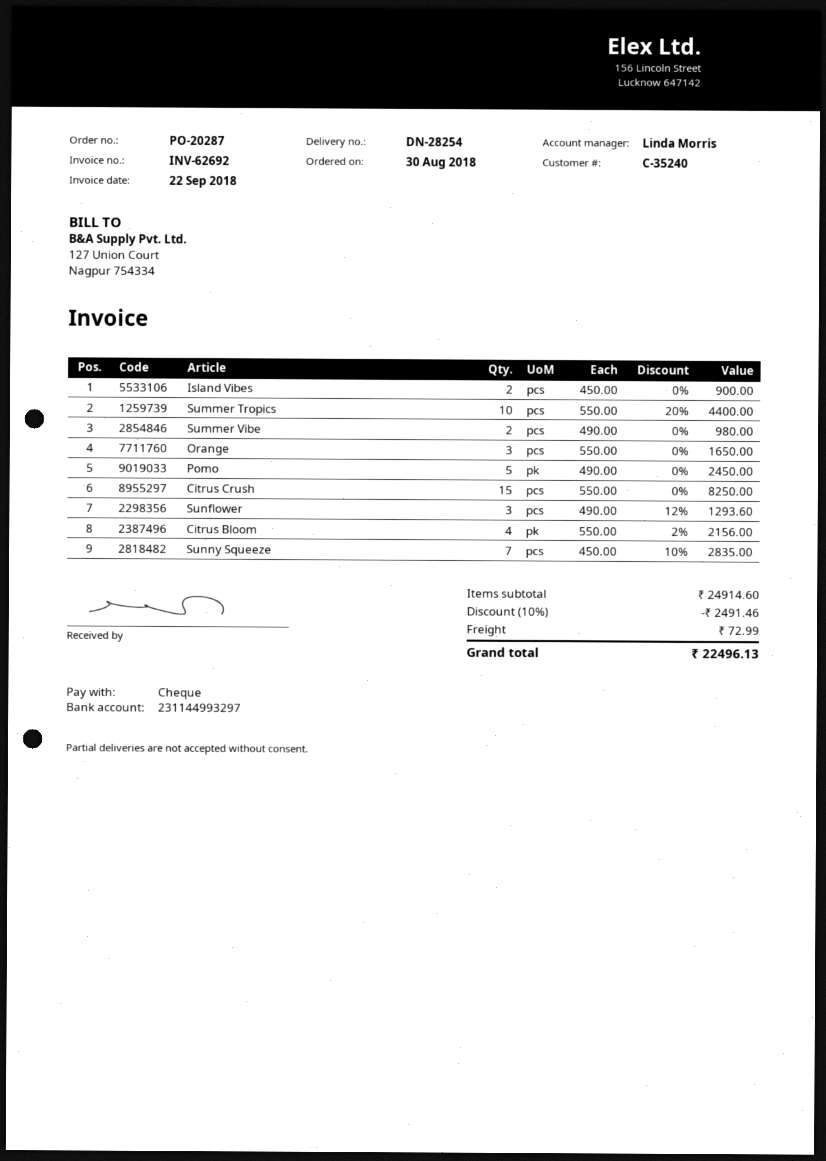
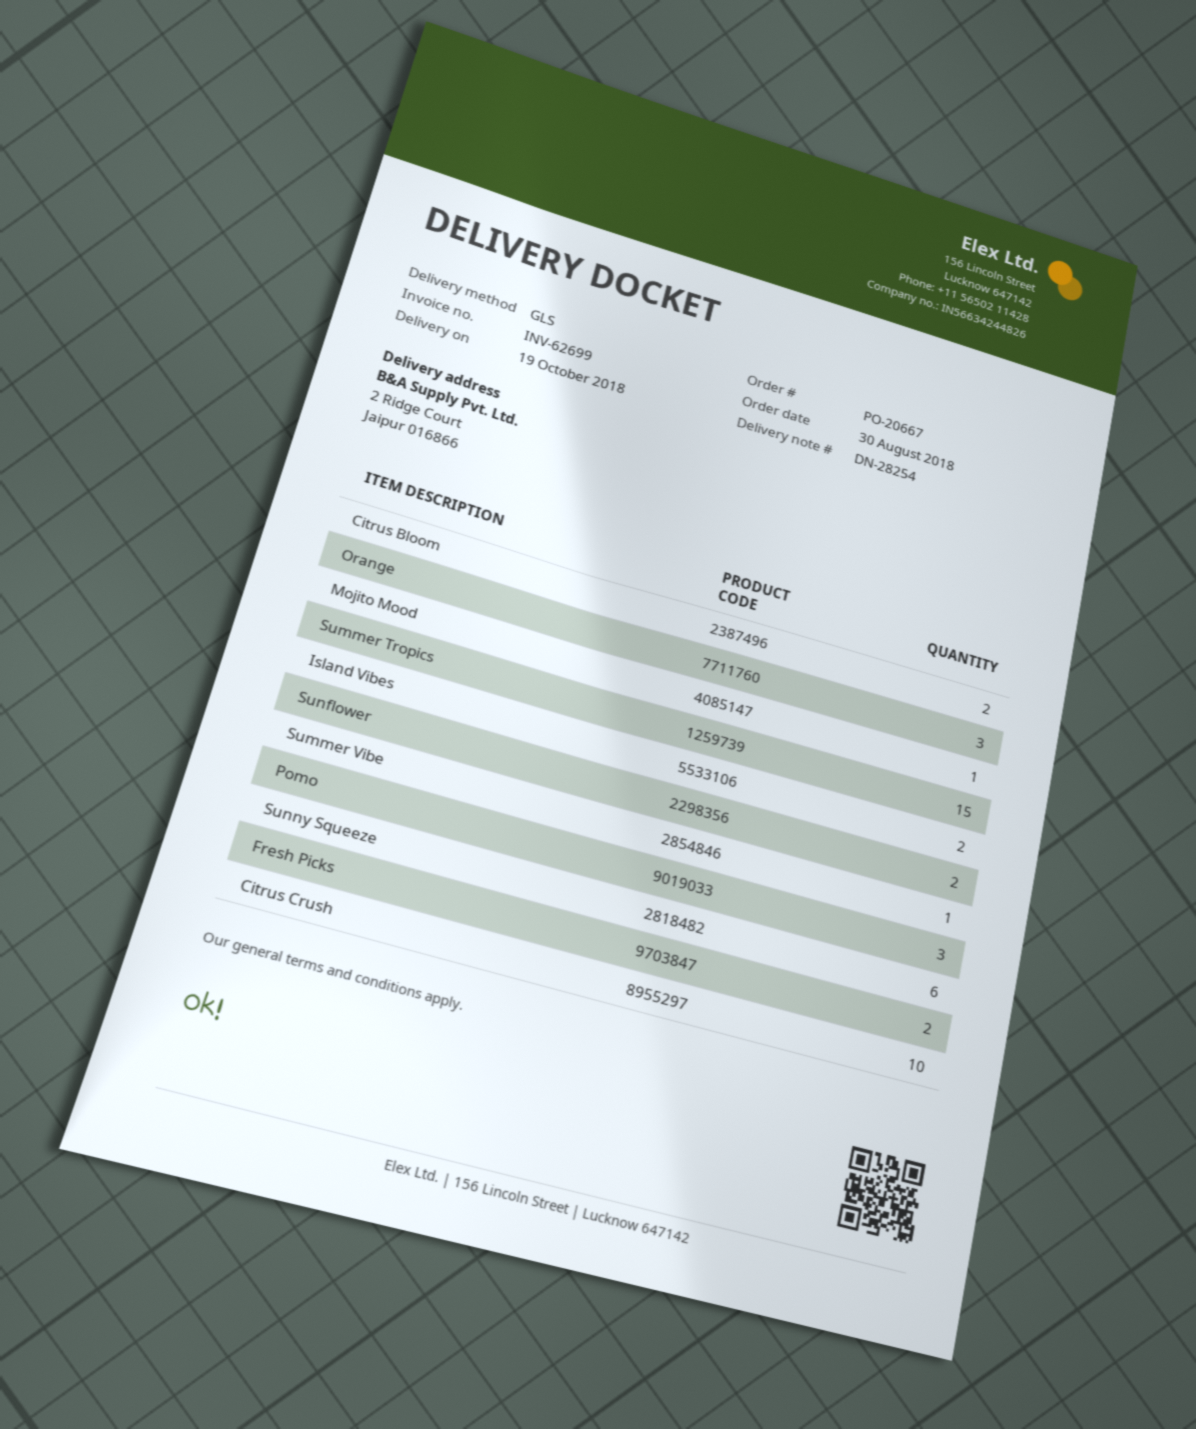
order number: PO-20287 -> PO-20667
invoice number: INV-62692 -> INV-62699
Summer Tropics: 10 -> 15
Summer Vibe: 2 -> 1
Pomo: 5 -> 3
Citrus Crush: 15 -> 10
Sunflower: 3 -> 2
Citrus Bloom: 4 -> 2
Sunny Squeeze: 7 -> 6
Mojito Mood: none -> 1
Fresh Picks: none -> 2

